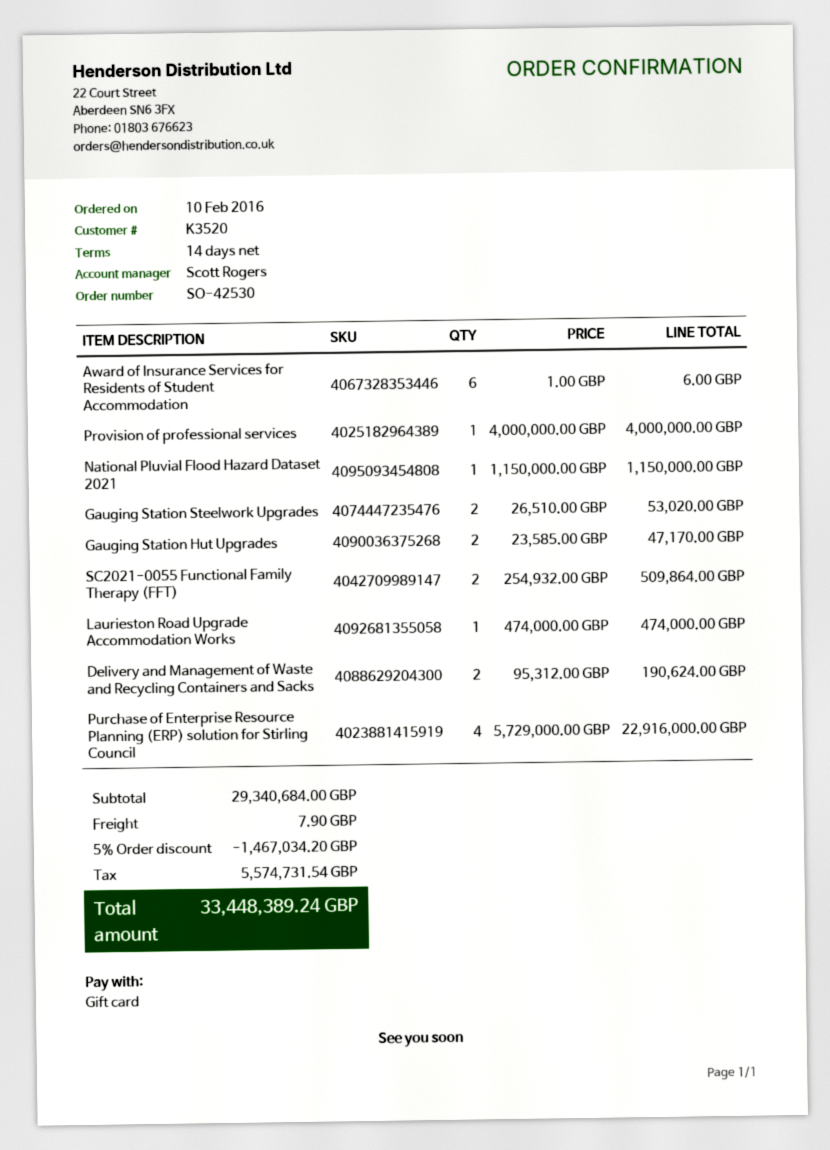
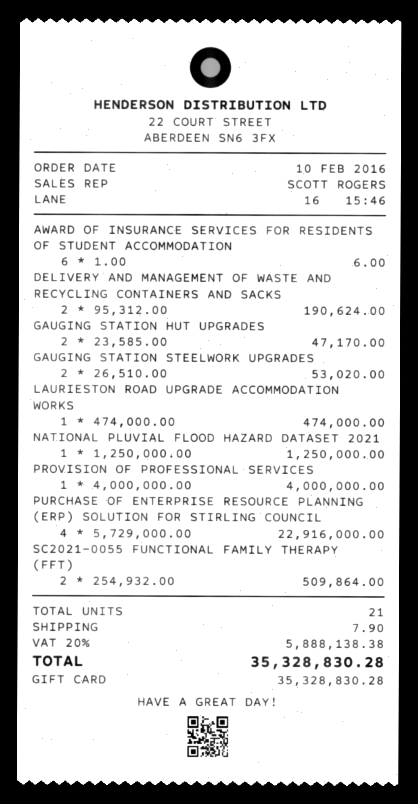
National Pluvial Flood Hazard Dataset 2021: 1 x 1150000.00 = 1150000.00 -> 1 x 1250000.00 = 1250000.00
discount: 5% = 1467034.20 -> none
tax: 5574731.54 -> 5888138.38
total: 33448389.24 -> 35328830.28

